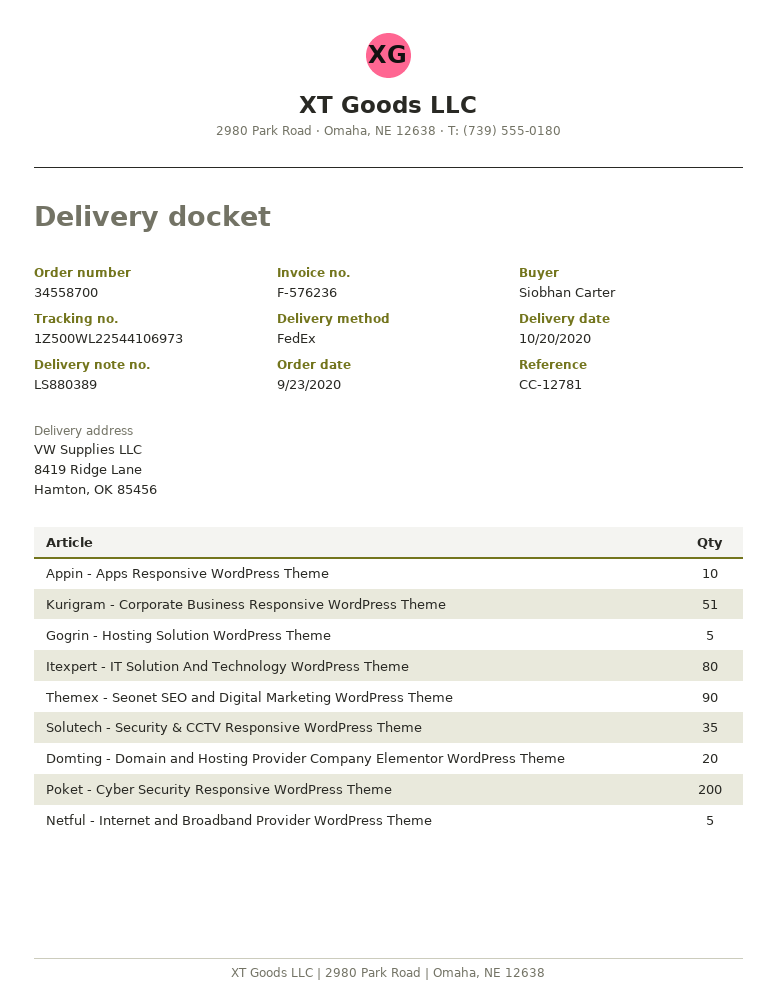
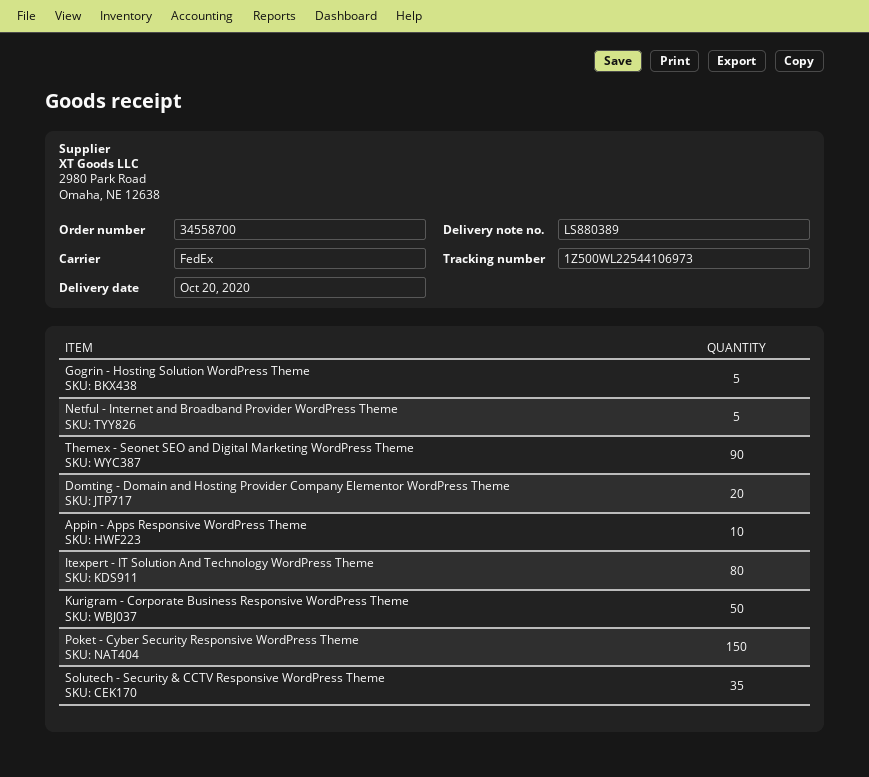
Kurigram - Corporate Business Responsive WordPress Theme: 51 -> 50
Poket - Cyber Security Responsive WordPress Theme: 200 -> 150

